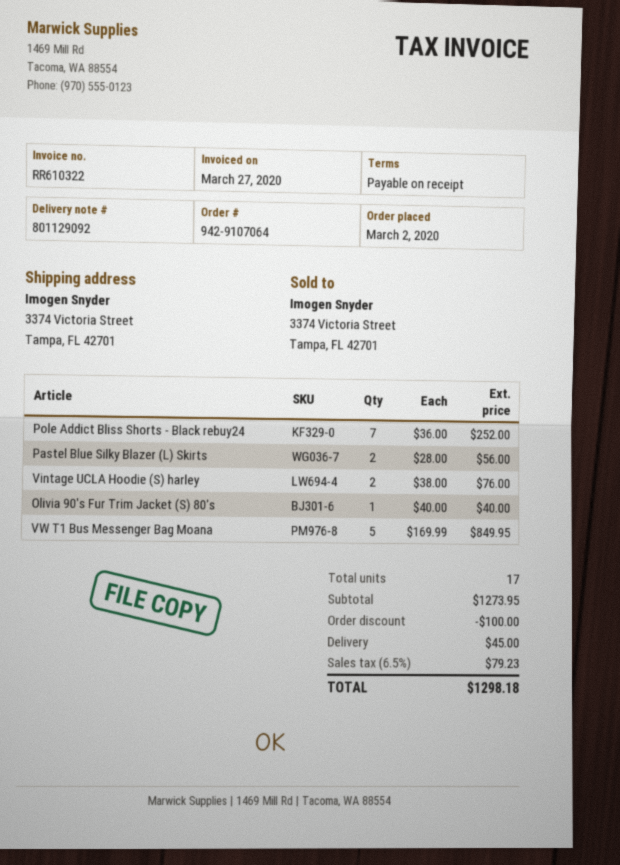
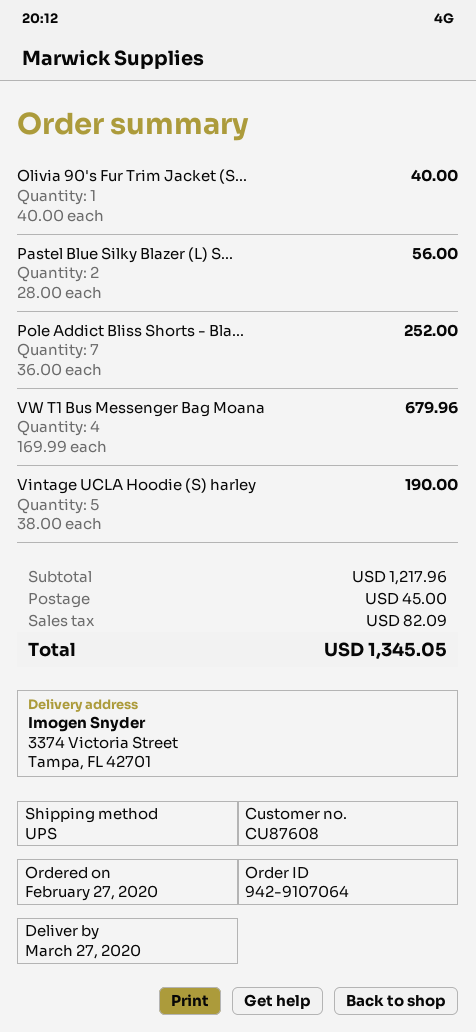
order date: 2020-03-02 -> 2020-02-27
Vintage UCLA Hoodie (S) harley: 2 x 38.00 = 76.00 -> 5 x 38.00 = 190.00
VW T1 Bus Messenger Bag Moana: 5 x 169.99 = 849.95 -> 4 x 169.99 = 679.96
subtotal: 1273.95 -> 1217.96
discount: 100.00 -> none
tax: 79.23 -> 82.09
total: 1298.18 -> 1345.05

